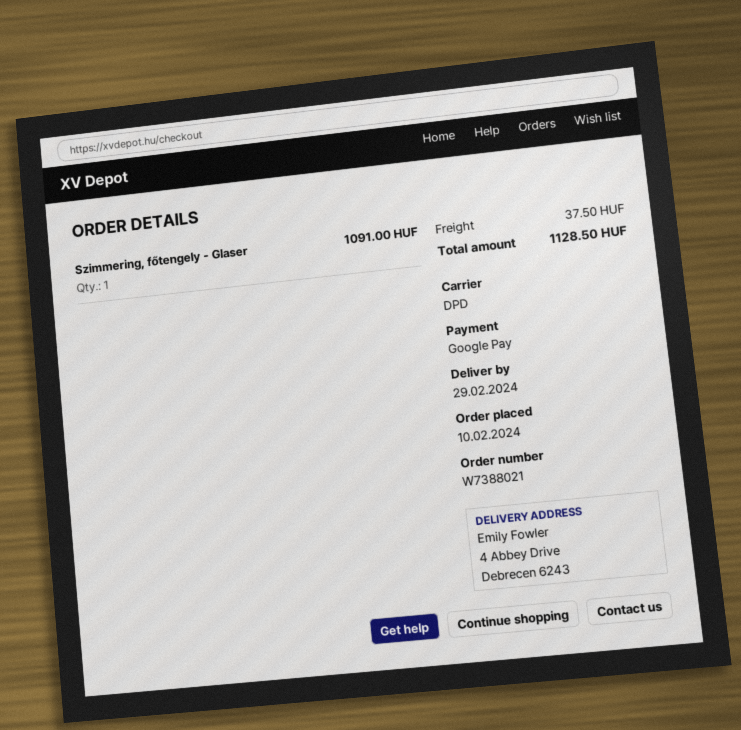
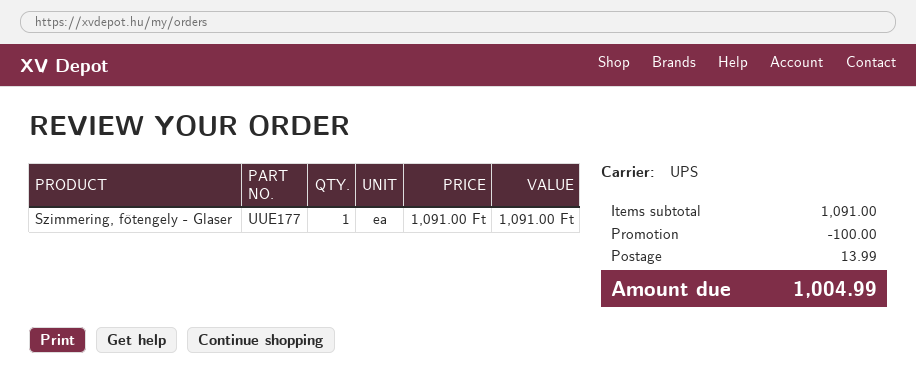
shipping method: DPD -> UPS
discount: none -> 100.00
shipping: 37.50 -> 13.99
total: 1128.50 -> 1004.99

